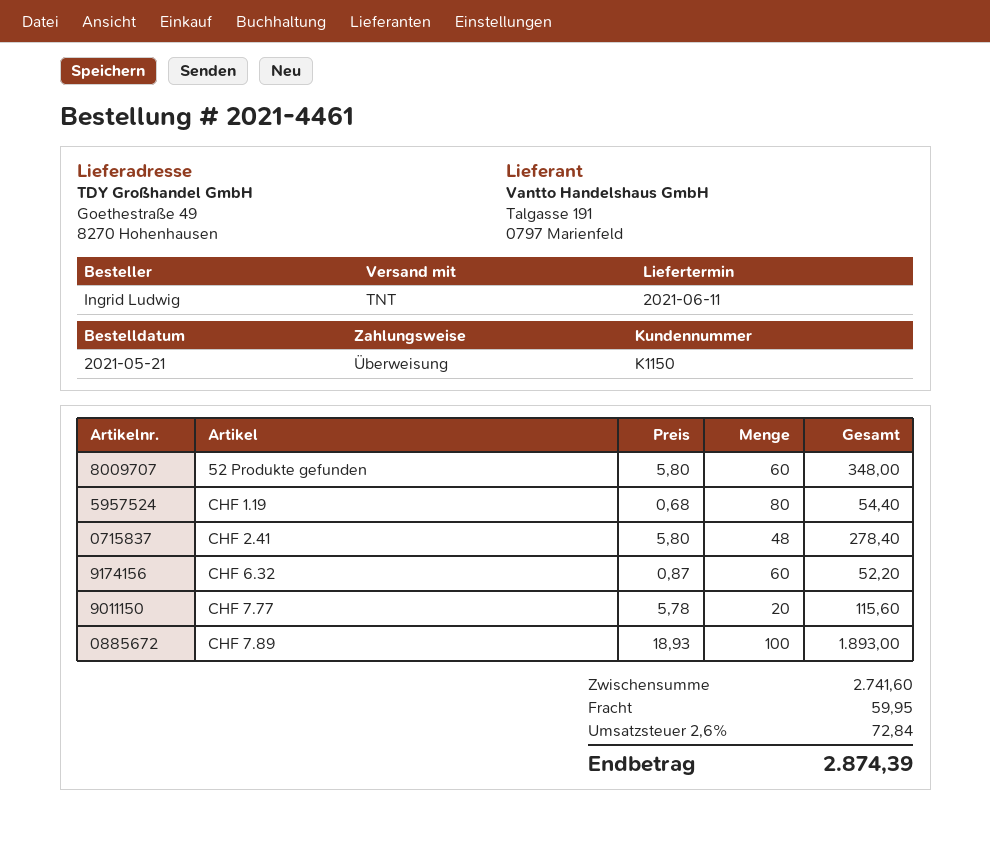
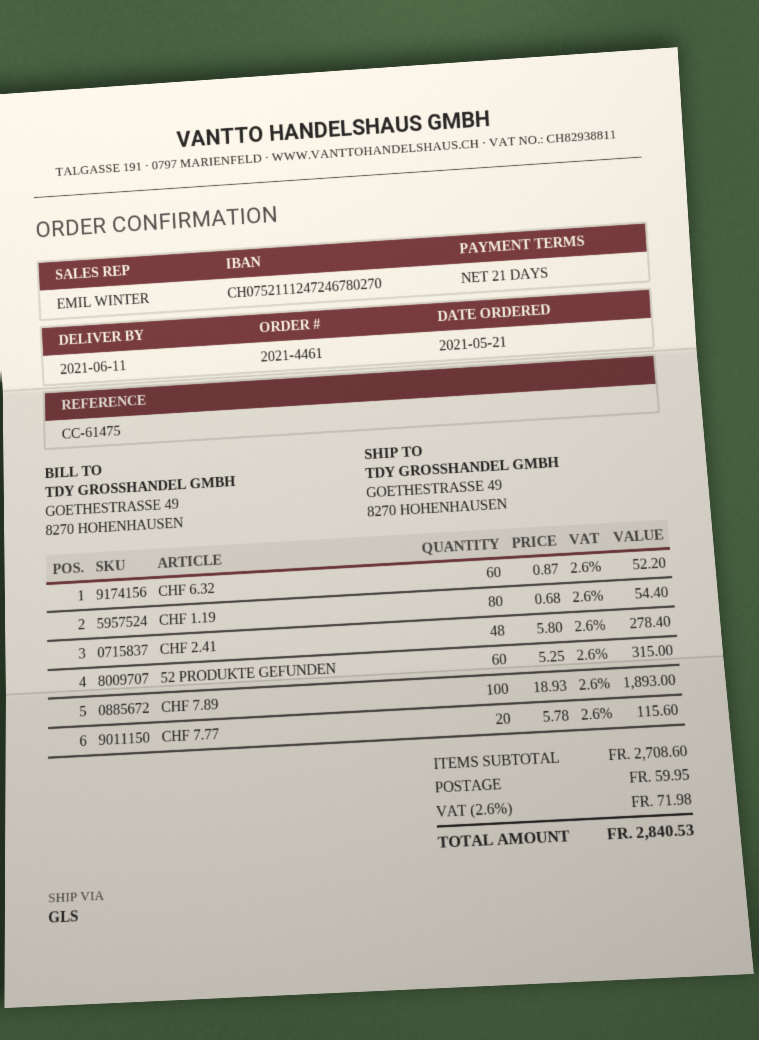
shipping method: TNT -> GLS
52 Produkte gefunden: 60 x 5.80 = 348.00 -> 60 x 5.25 = 315.00
subtotal: 2741.60 -> 2708.60
tax: 2.6% = 72.84 -> 2.6% = 71.98
total: 2874.39 -> 2840.53

